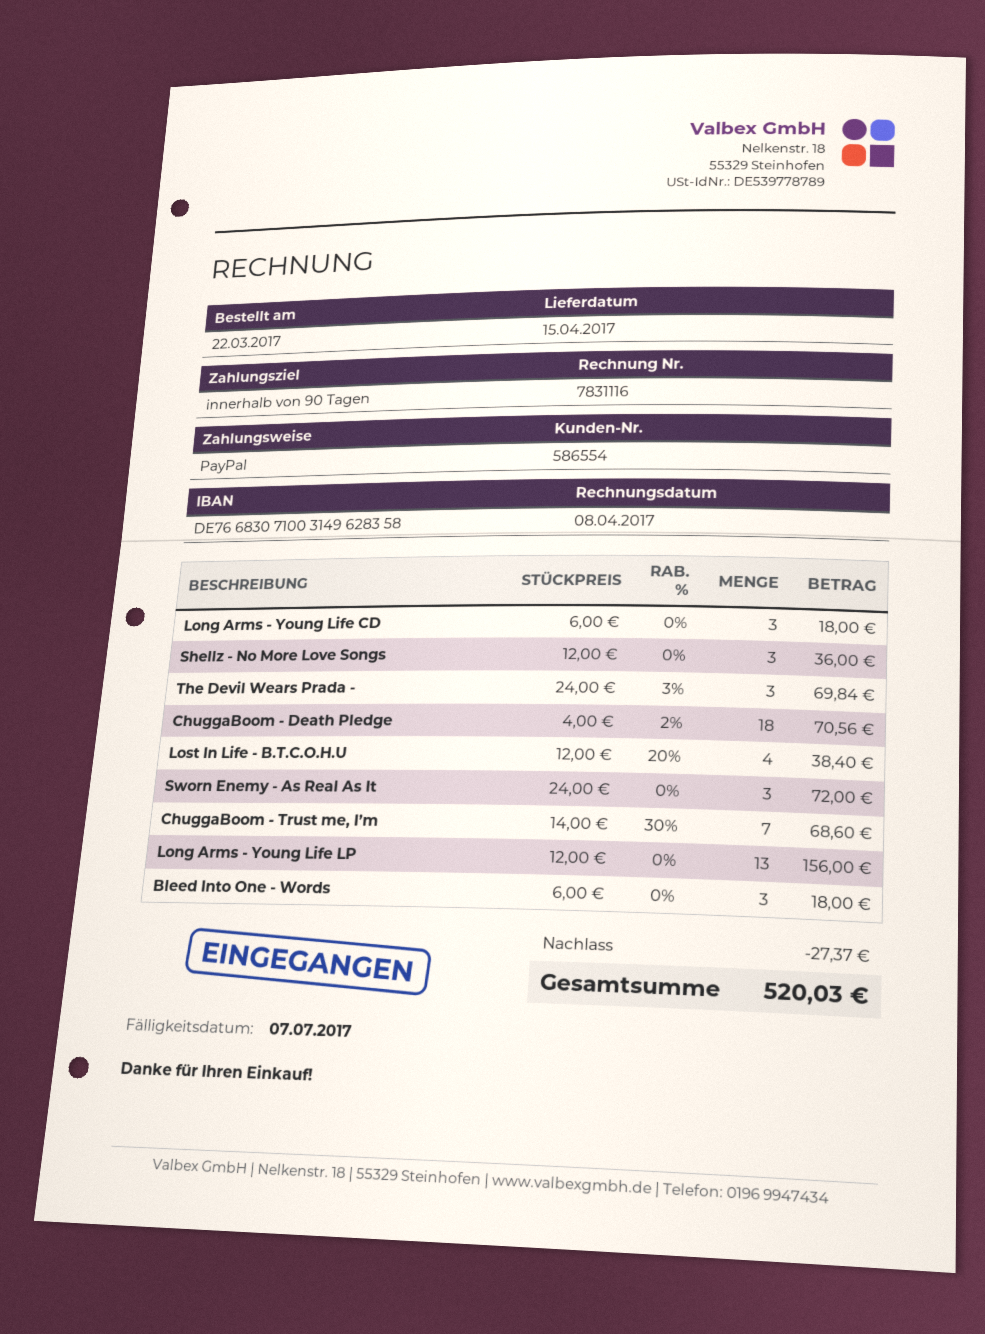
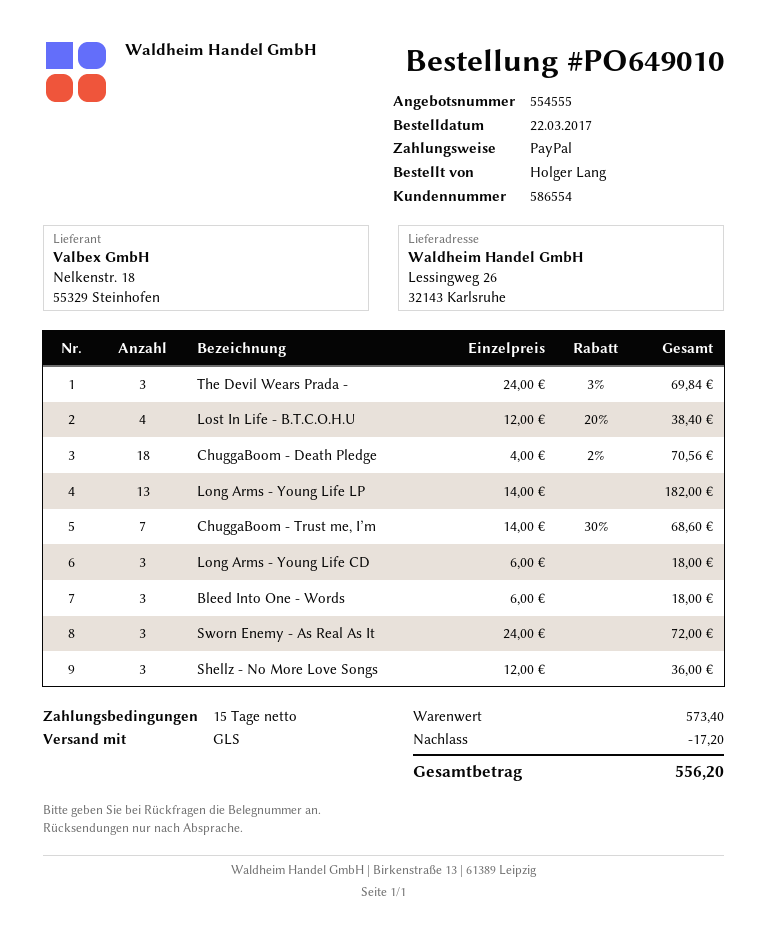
payment terms: 90 days -> 15 days
Long Arms - Young Life LP: 13 x 12.00 = 156.00 -> 13 x 14.00 = 182.00
discount: 27.37 -> 17.20
total: 520.03 -> 556.20

